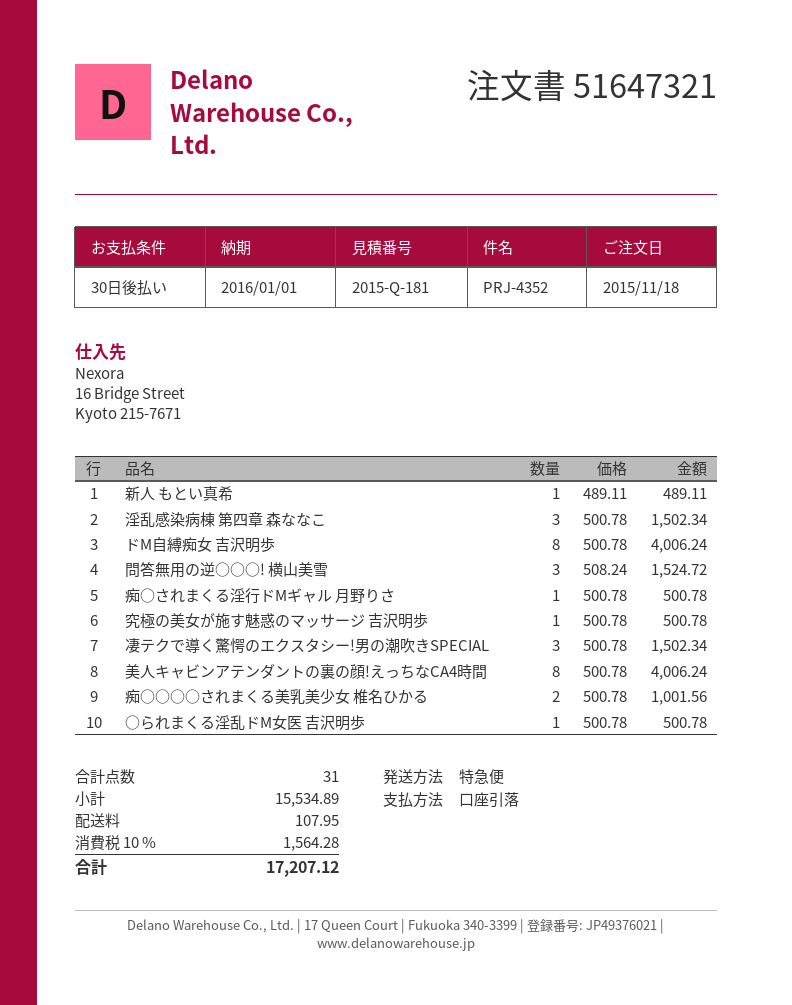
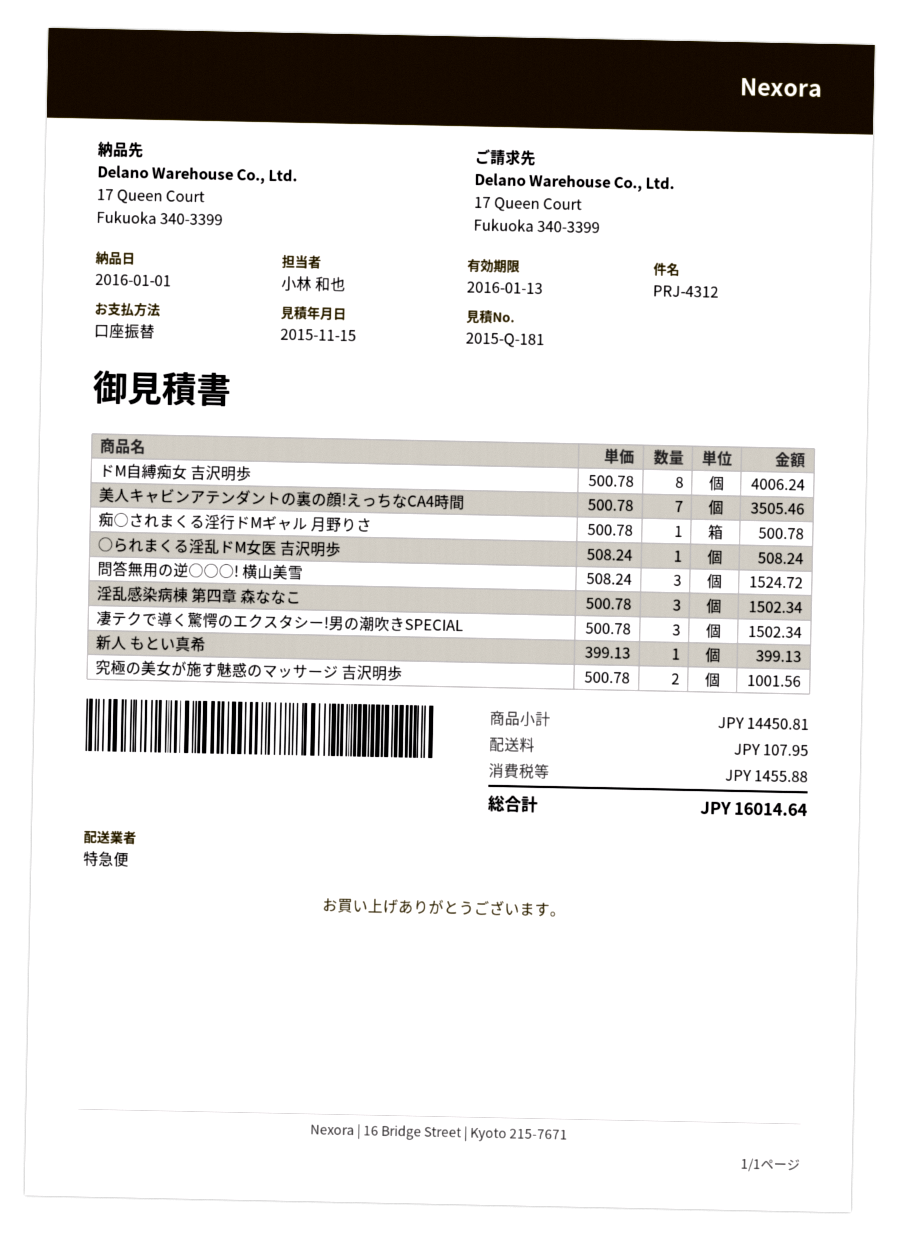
reference: PRJ-4352 -> PRJ-4312
新人 もとい真希: 1 x 489.11 = 489.11 -> 1 x 399.13 = 399.13
究極の美女が施す魅惑のマッサージ 吉沢明歩: 1 x 500.78 = 500.78 -> 2 x 500.78 = 1001.56
美人キャビンアテンダントの裏の顔!えっちなCA4時間: 8 x 500.78 = 4006.24 -> 7 x 500.78 = 3505.46
痴○○○○されまくる美乳美少女 椎名ひかる: 2 x 500.78 = 1001.56 -> none
○られまくる淫乱ドM女医 吉沢明歩: 1 x 500.78 = 500.78 -> 1 x 508.24 = 508.24
subtotal: 15534.89 -> 14450.81
tax: 1564.28 -> 1455.88
total: 17207.12 -> 16014.64

